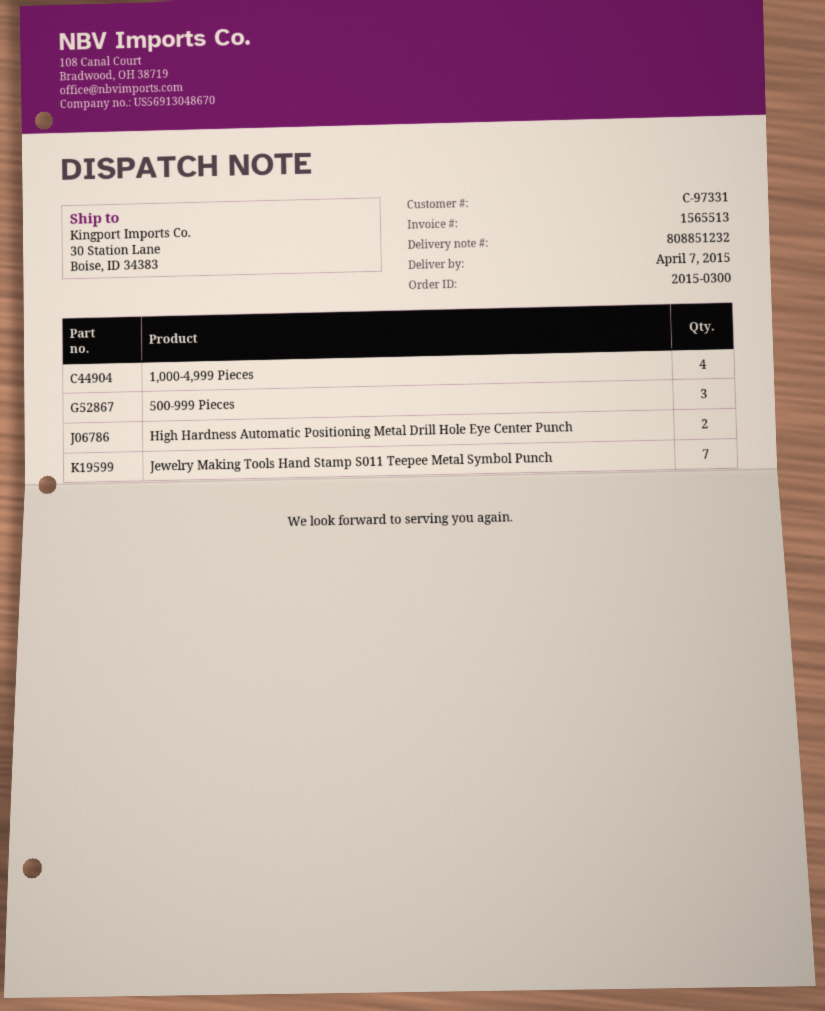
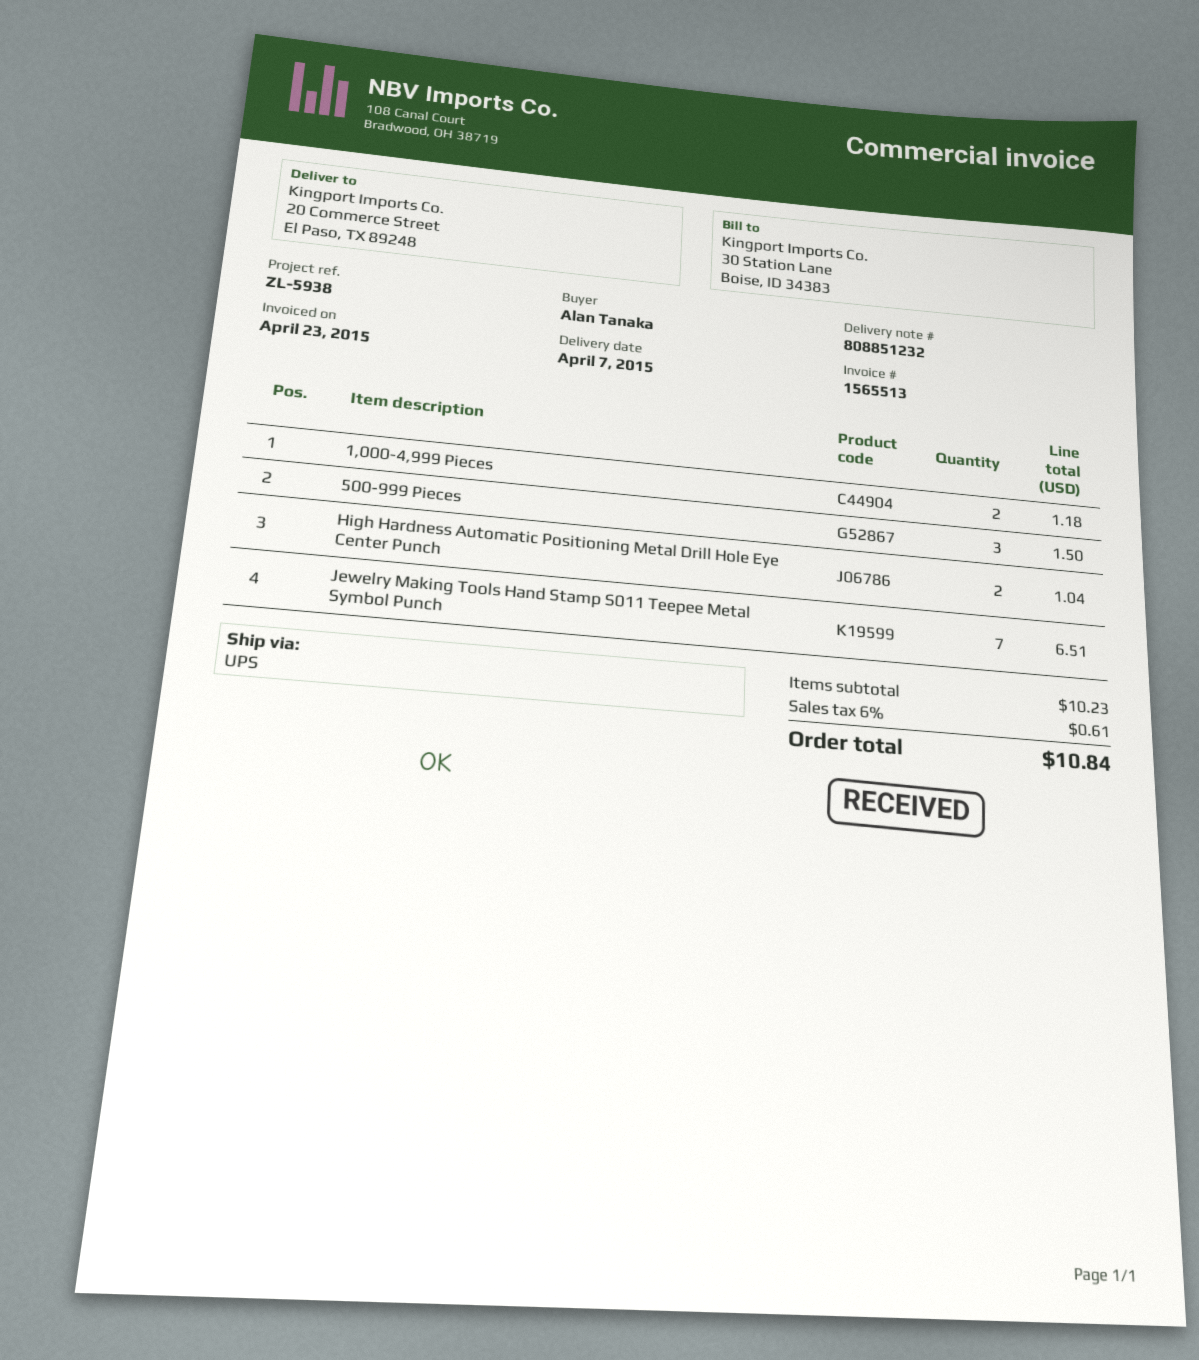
ship to: 30 Station Lane, Boise, ID 34383 -> 20 Commerce Street, El Paso, TX 89248
1,000-4,999 Pieces: 4 -> 2

